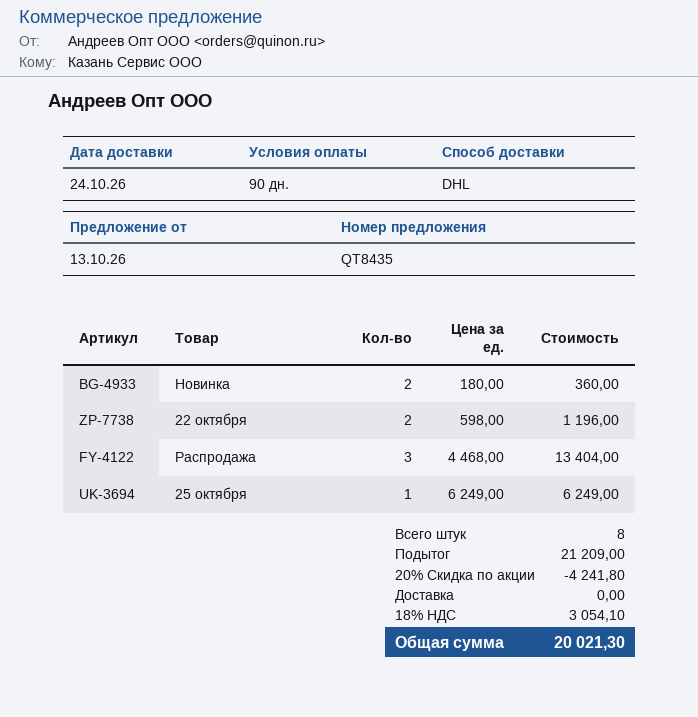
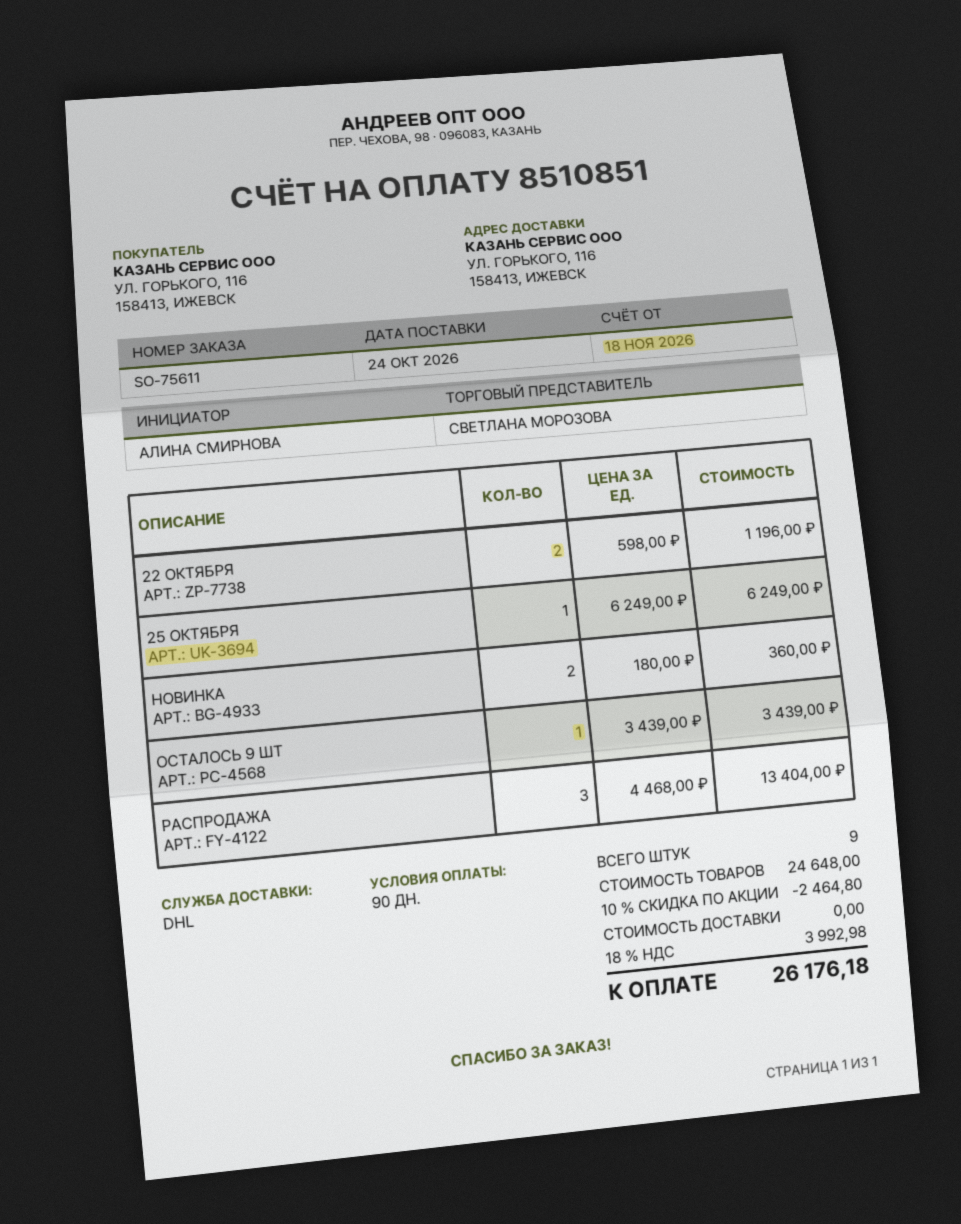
ОСТАЛОСЬ 9 ШТ: none -> 1 x 3439.00 = 3439.00
total quantity: 8 -> 9
subtotal: 21209.00 -> 24648.00
discount: 20% = 4241.80 -> 10% = 2464.80
tax: 18% = 3054.10 -> 18% = 3992.98
total: 20021.30 -> 26176.18

